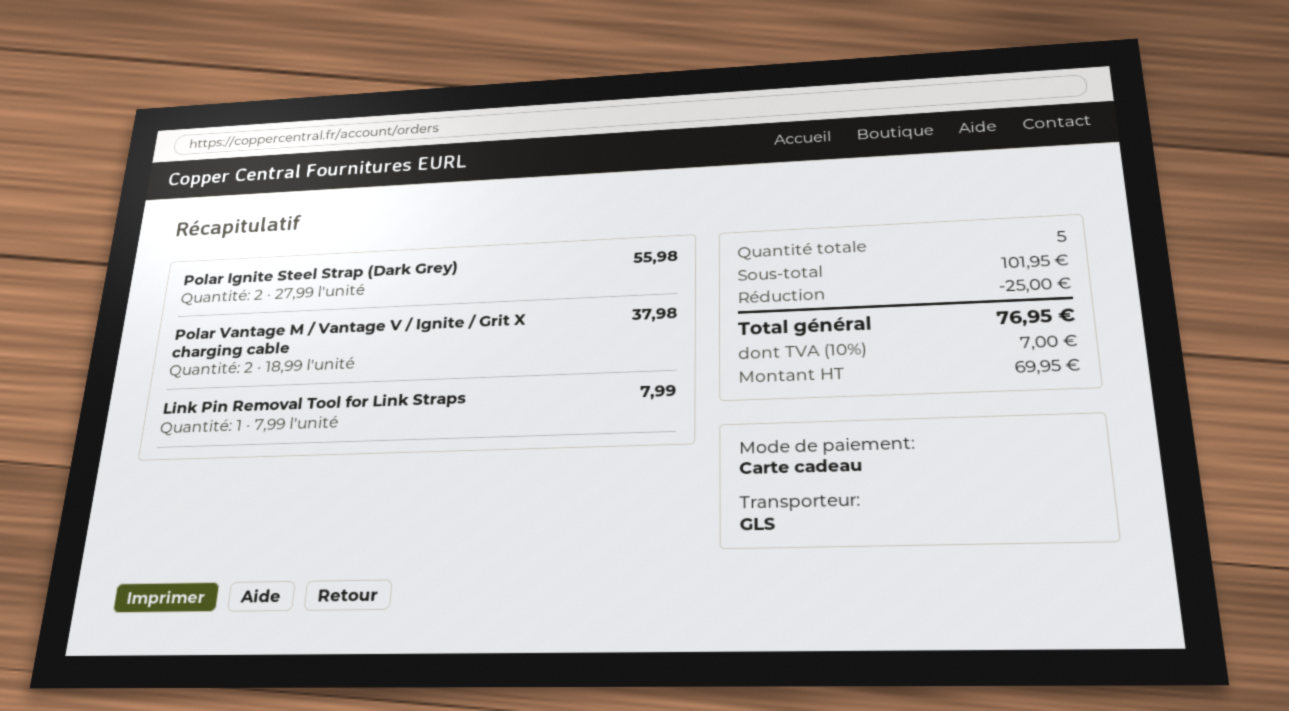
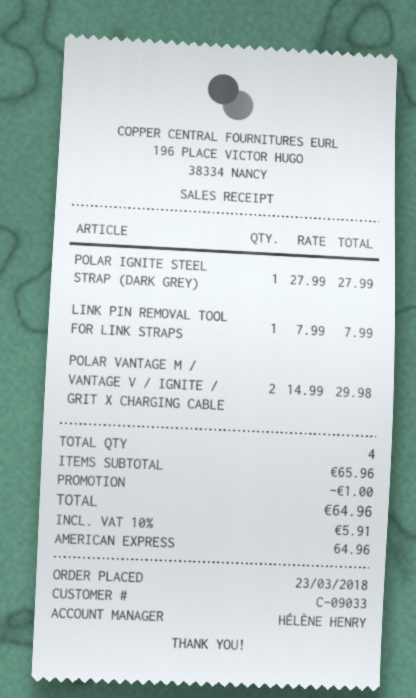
payment method: gift card -> American Express
Polar Ignite Steel Strap (Dark Grey): 2 x 27.99 = 55.98 -> 1 x 27.99 = 27.99
Polar Vantage M / Vantage V / Ignite / Grit X charging cable: 2 x 18.99 = 37.98 -> 2 x 14.99 = 29.98
total quantity: 5 -> 4
subtotal: 101.95 -> 65.96
discount: 25.00 -> 1.00
tax: 10% = 7.00 -> 10% = 5.91
total: 76.95 -> 64.96

